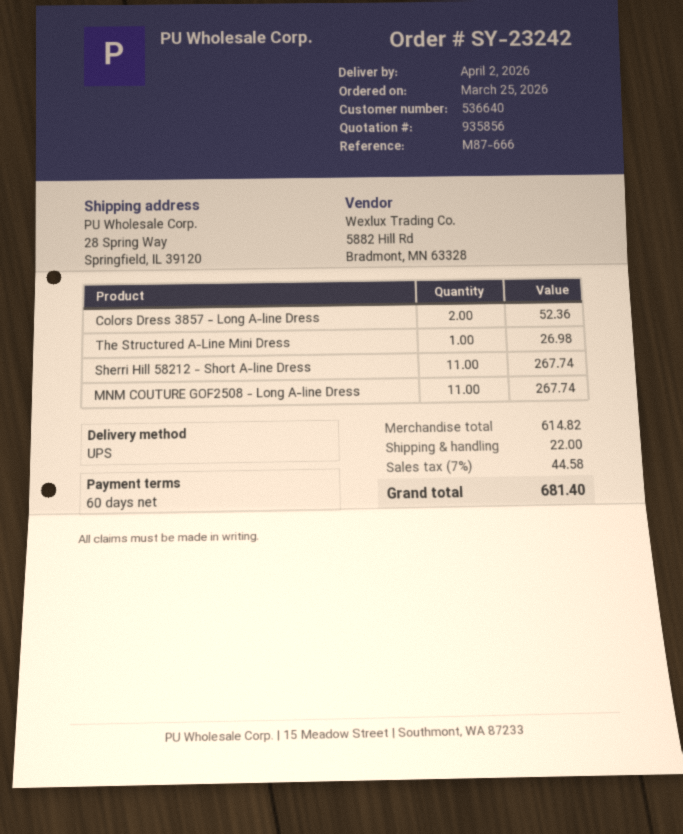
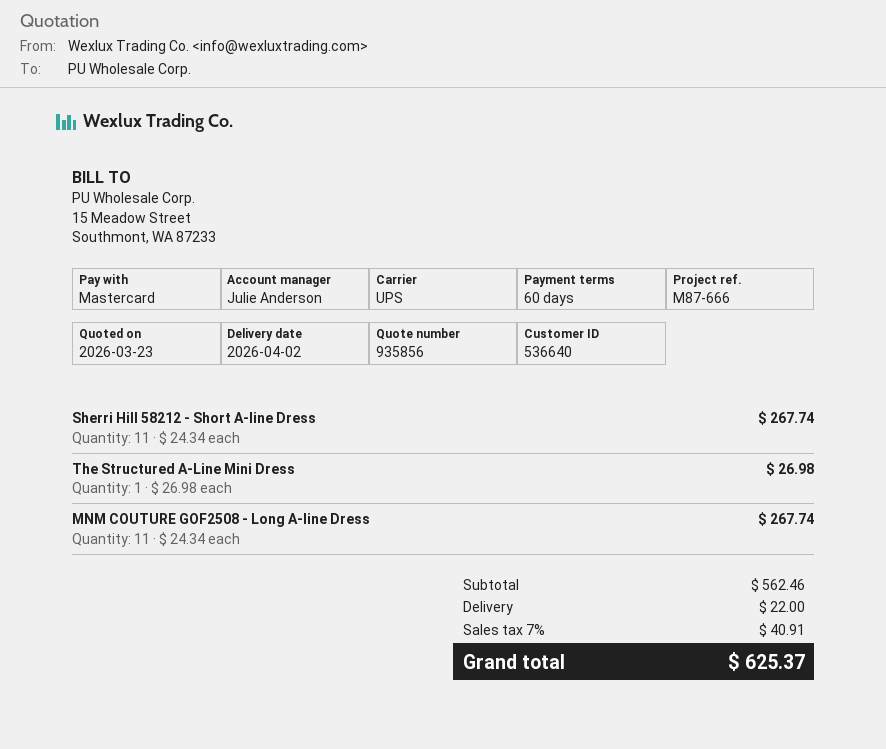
Colors Dress 3857 - Long A-line Dress: 2 for 52.36 -> none
subtotal: 614.82 -> 562.46
tax: 7% = 44.58 -> 7% = 40.91
total: 681.40 -> 625.37

